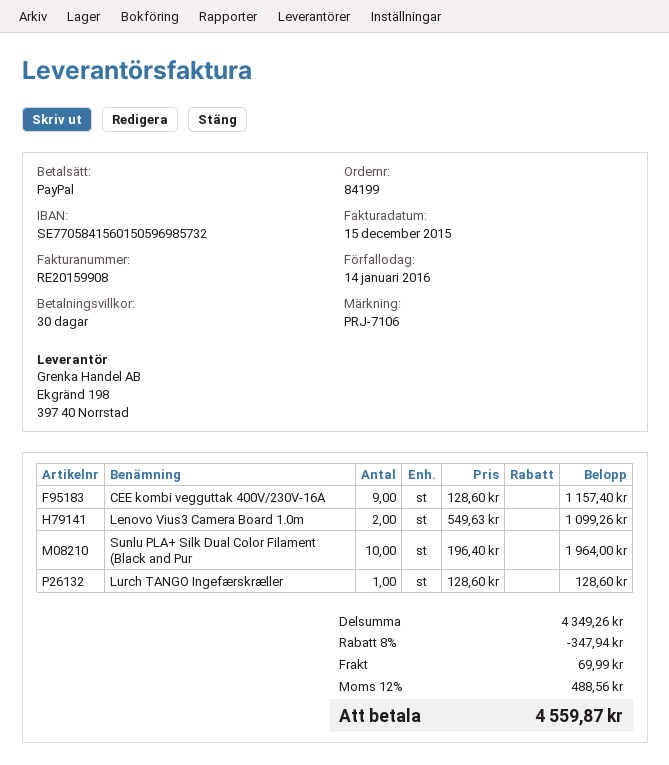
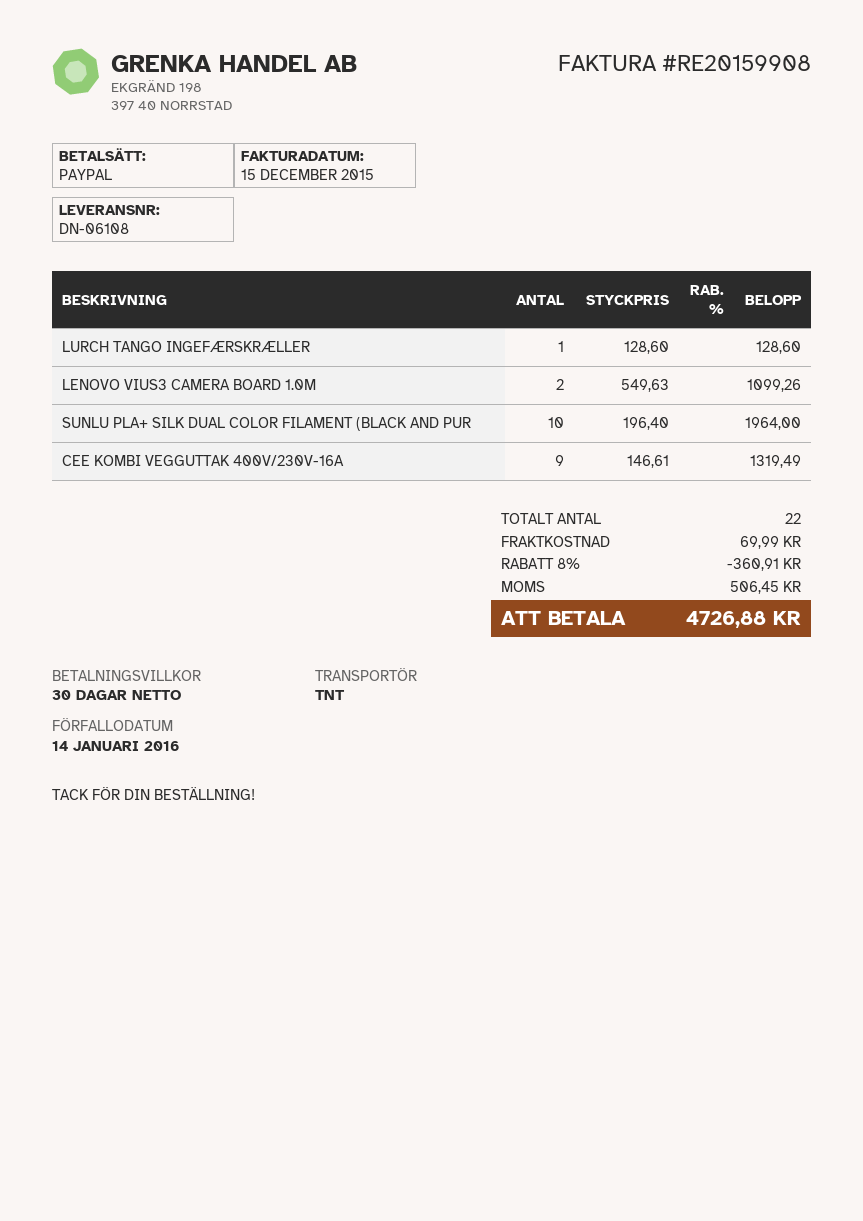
CEE kombi vegguttak 400V/230V-16A: 9 x 128.60 = 1157.40 -> 9 x 146.61 = 1319.49
discount: 8% = 347.94 -> 8% = 360.91
tax: 488.56 -> 506.45
total: 4559.87 -> 4726.88

